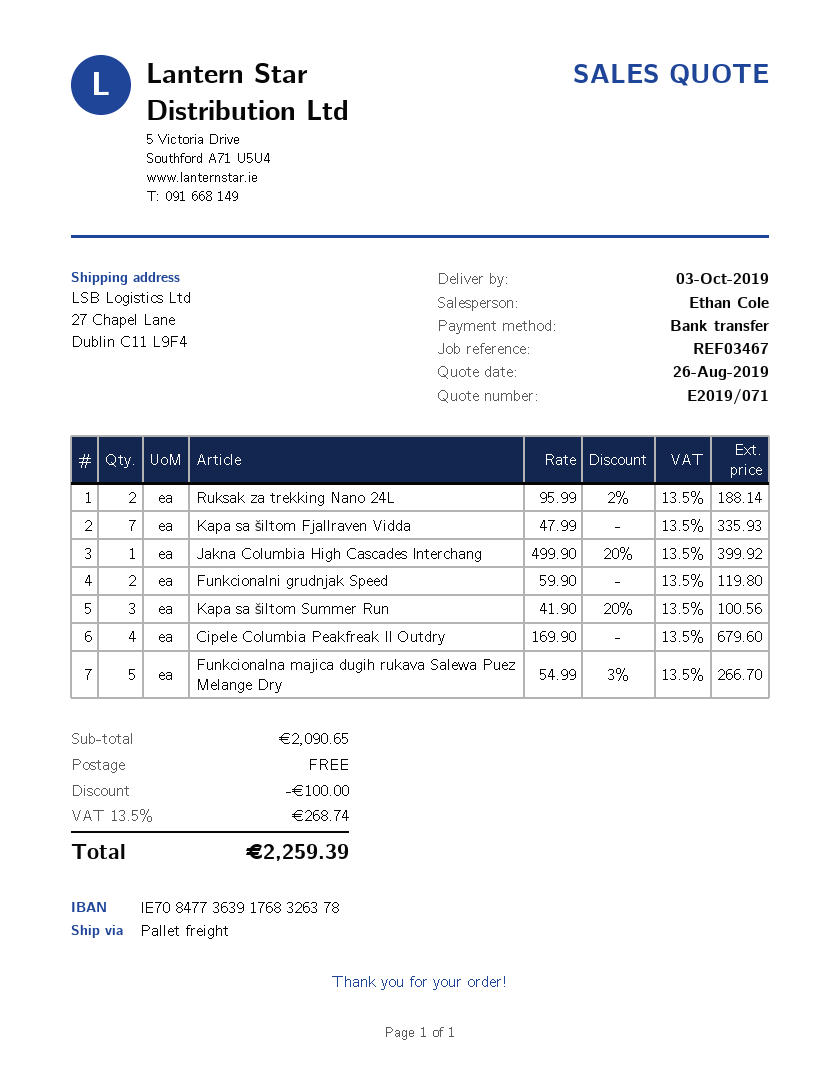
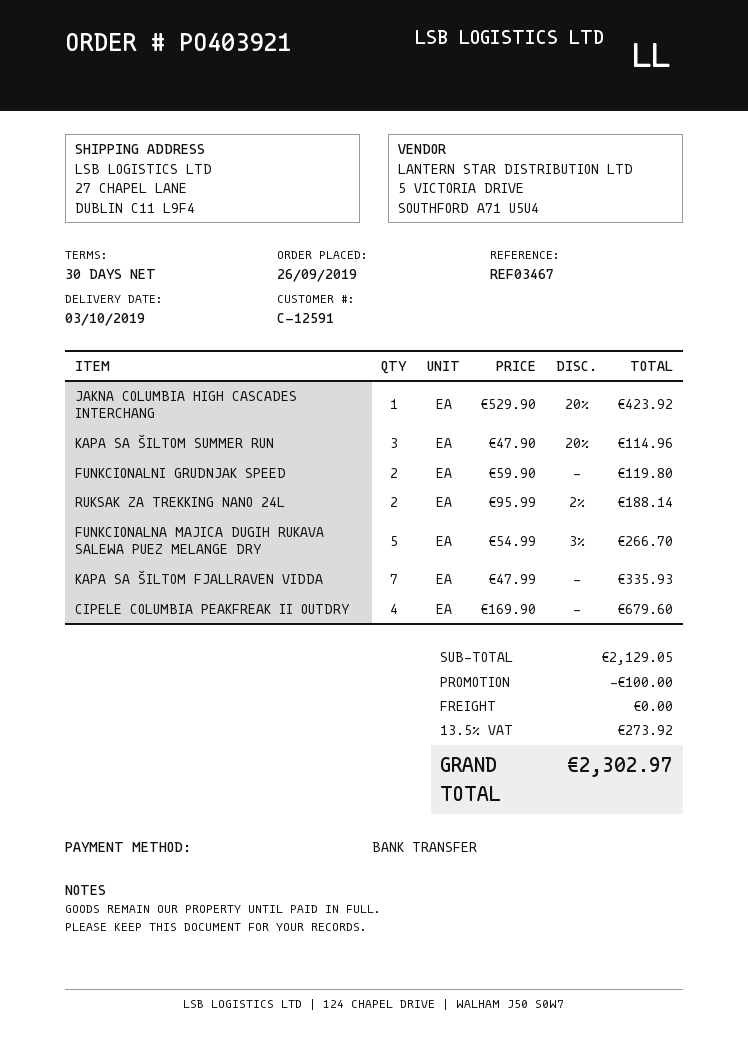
Jakna Columbia High Cascades Interchang: 1 x 499.90 - 20% = 399.92 -> 1 x 529.90 - 20% = 423.92
Kapa sa šiltom Summer Run: 3 x 41.90 - 20% = 100.56 -> 3 x 47.90 - 20% = 114.96
subtotal: 2090.65 -> 2129.05
tax: 13.5% = 268.74 -> 13.5% = 273.92
total: 2259.39 -> 2302.97

